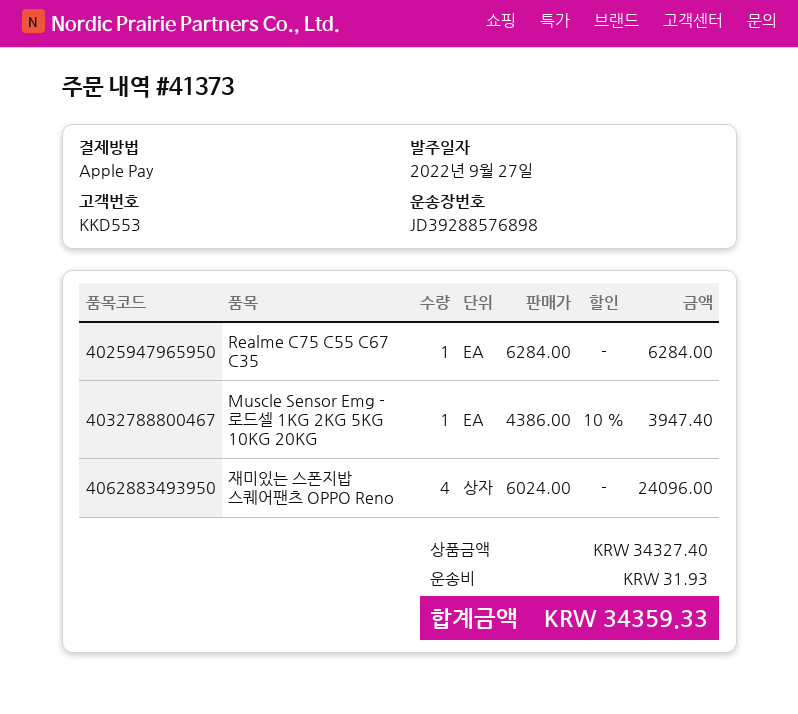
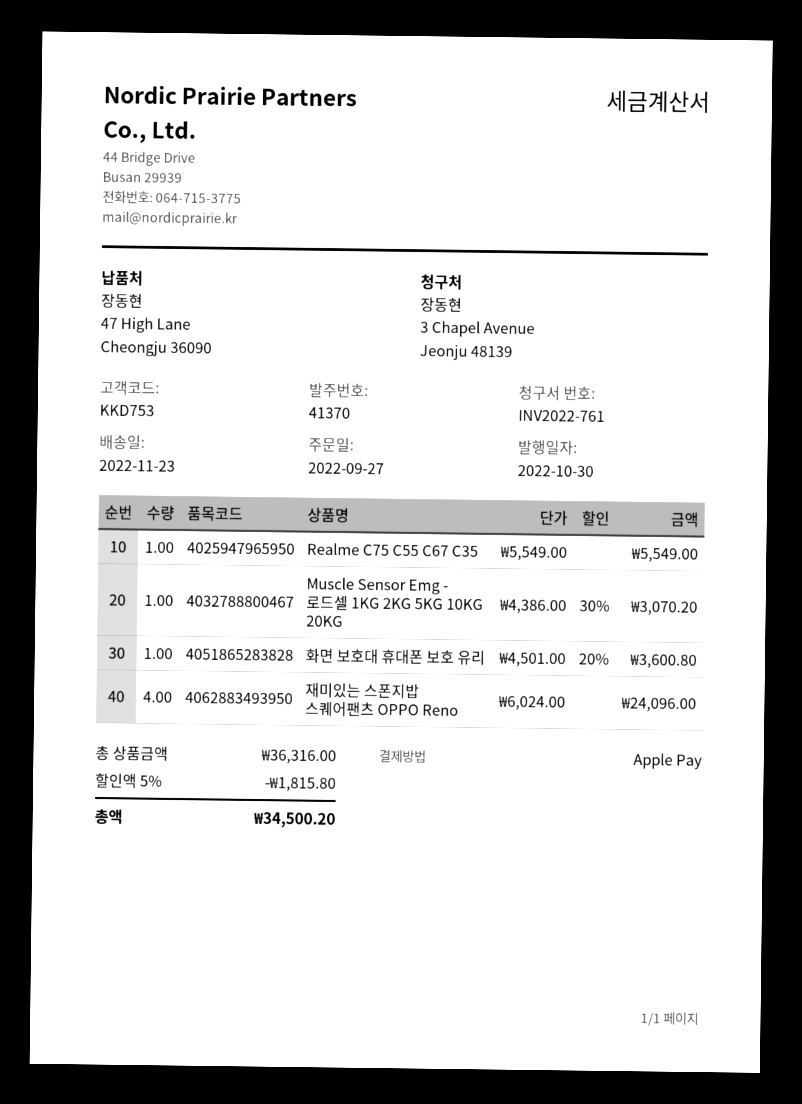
order number: 41373 -> 41370
customer number: KKD553 -> KKD753
Realme C75 C55 C67 C35: 1 x 6284.00 = 6284.00 -> 1 x 5549.00 = 5549.00
Muscle Sensor Emg - 로드셀 1KG 2KG 5KG 10KG 20KG: 1 x 4386.00 - 10% = 3947.40 -> 1 x 4386.00 - 30% = 3070.20
화면 보호대 휴대폰 보호 유리: none -> 1 x 4501.00 - 20% = 3600.80
subtotal: 34327.40 -> 36316.00
discount: none -> 5% = 1815.80
shipping: 31.93 -> none
total: 34359.33 -> 34500.20

